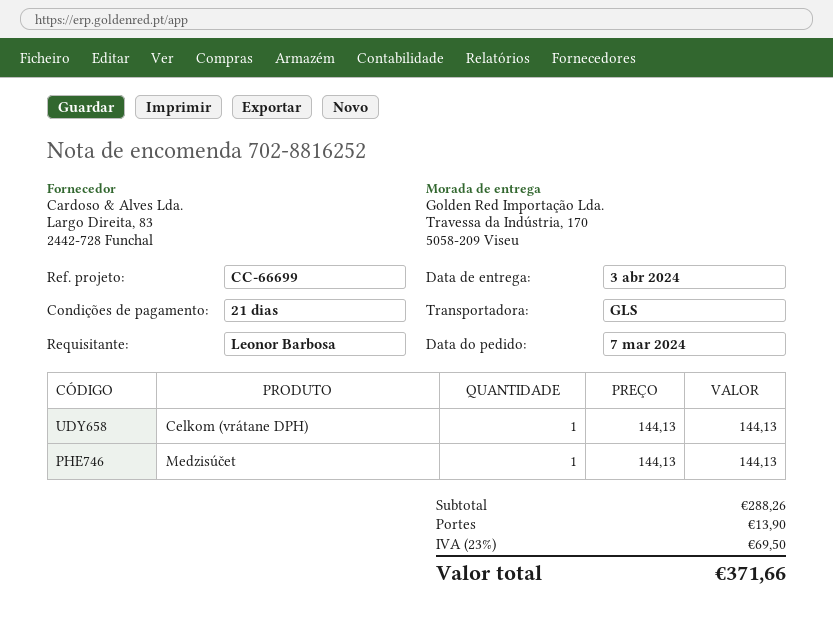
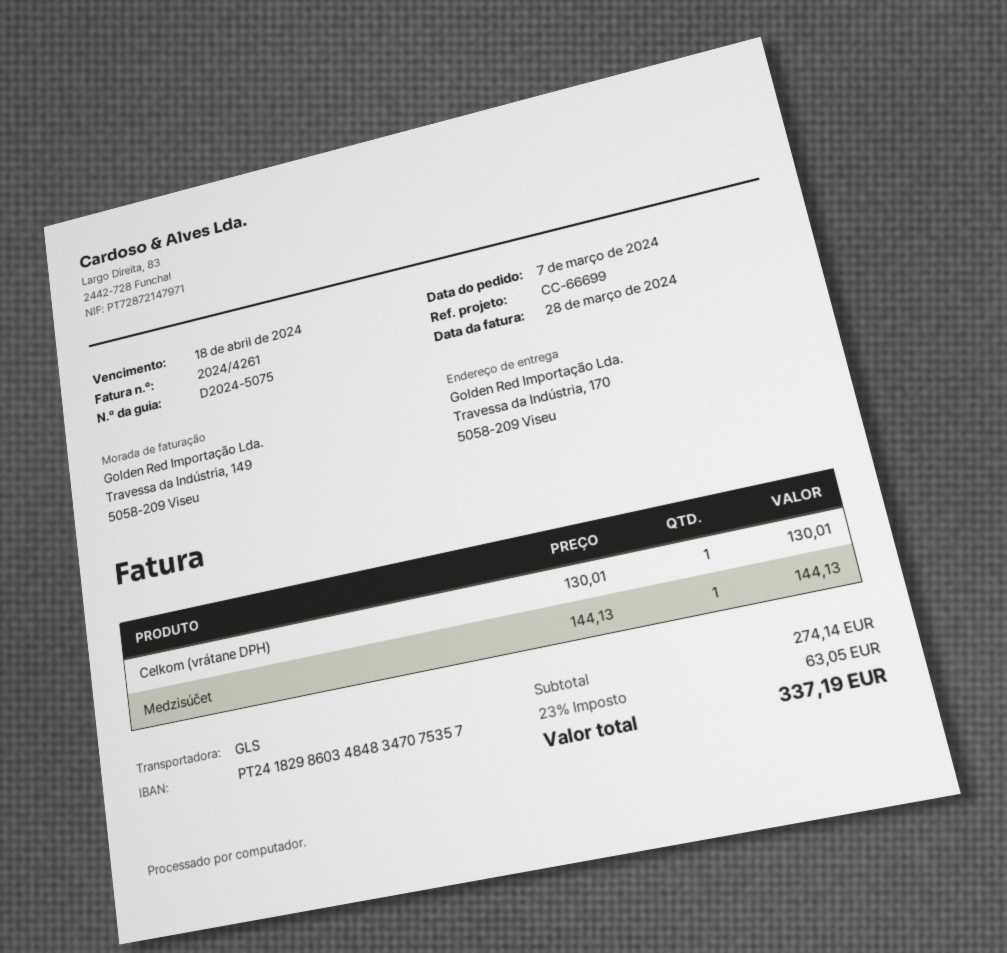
Celkom (vrátane DPH): 1 x 144.13 = 144.13 -> 1 x 130.01 = 130.01
subtotal: 288.26 -> 274.14
shipping: 13.90 -> none
tax: 23% = 69.50 -> 23% = 63.05
total: 371.66 -> 337.19

